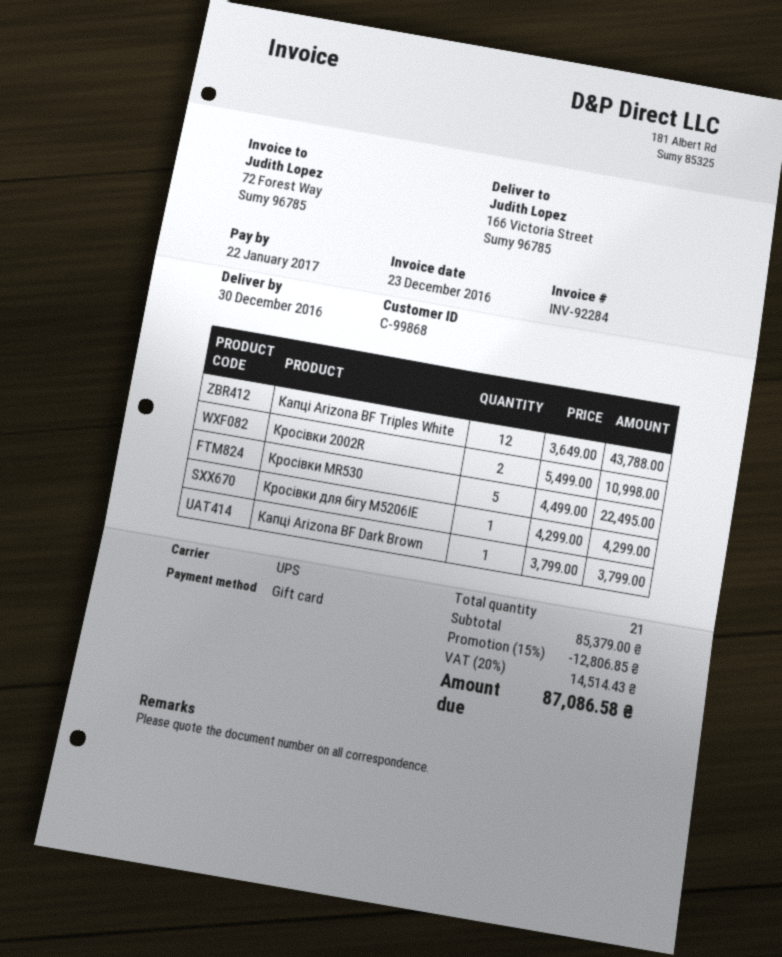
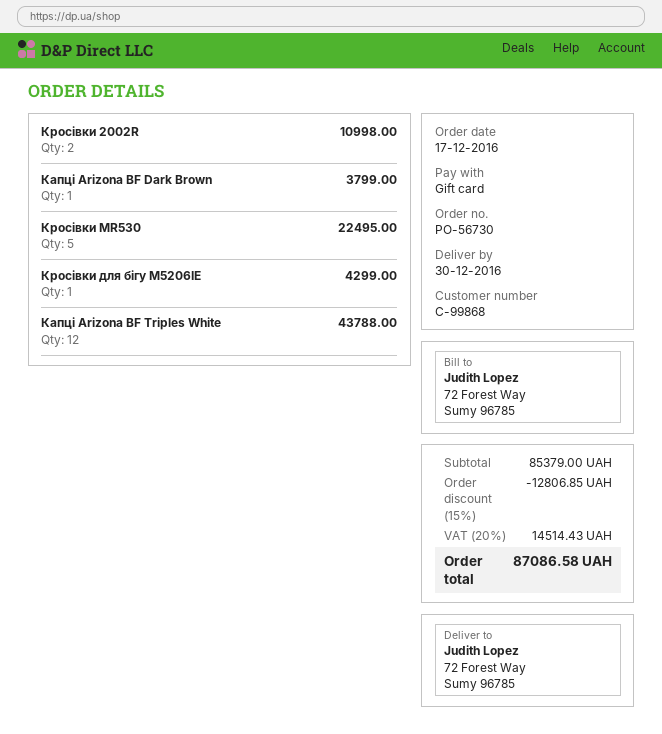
ship to: 166 Victoria Street, Sumy 96785 -> 72 Forest Way, Sumy 96785

